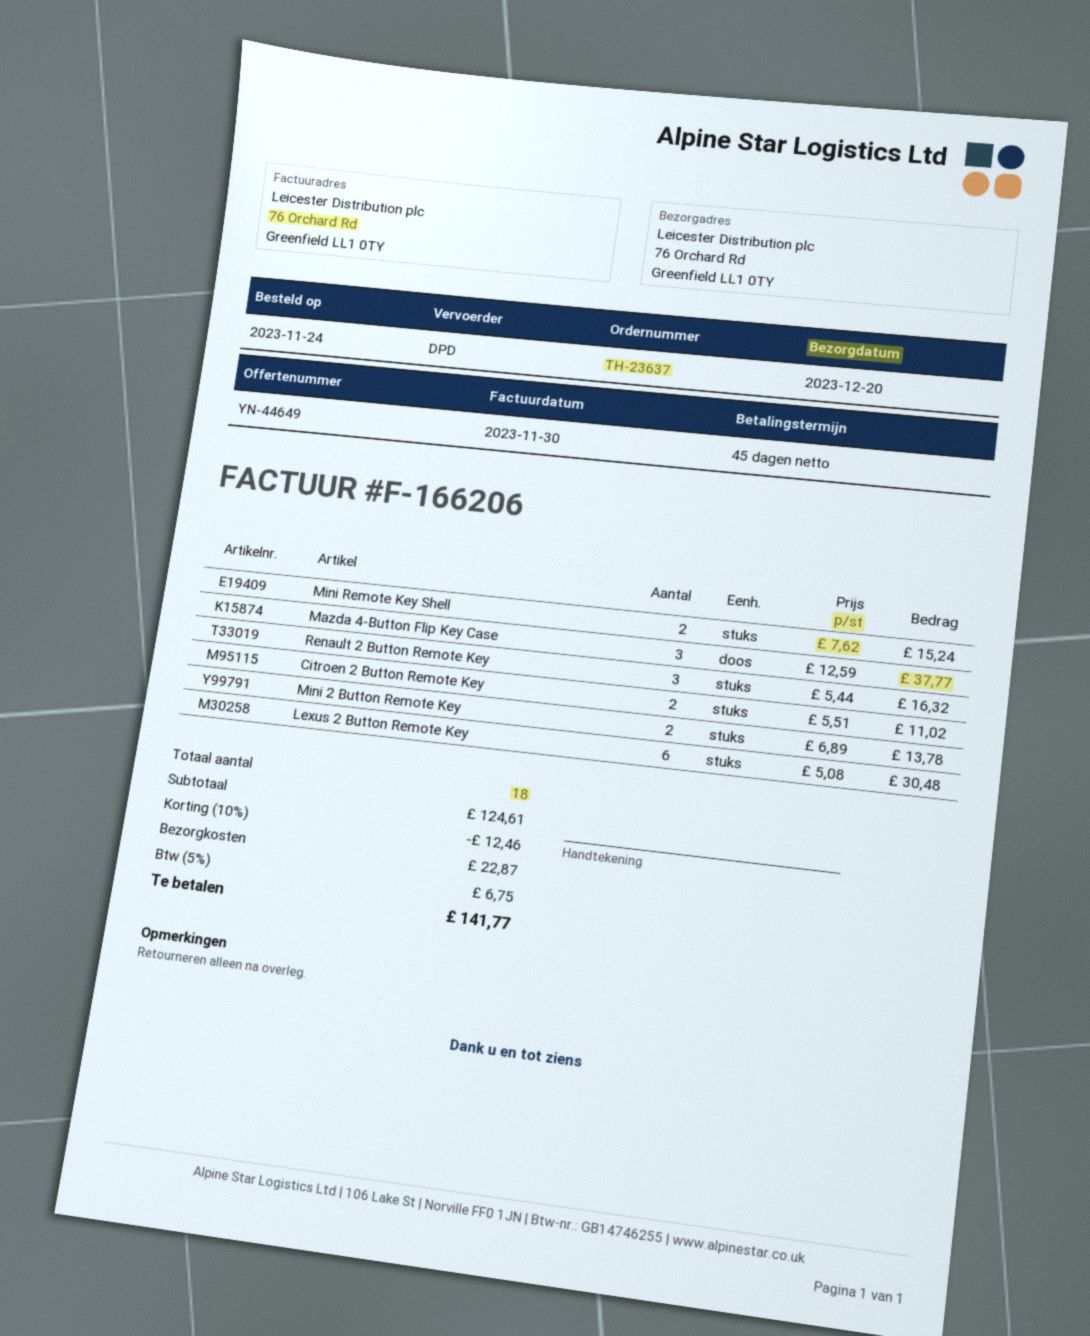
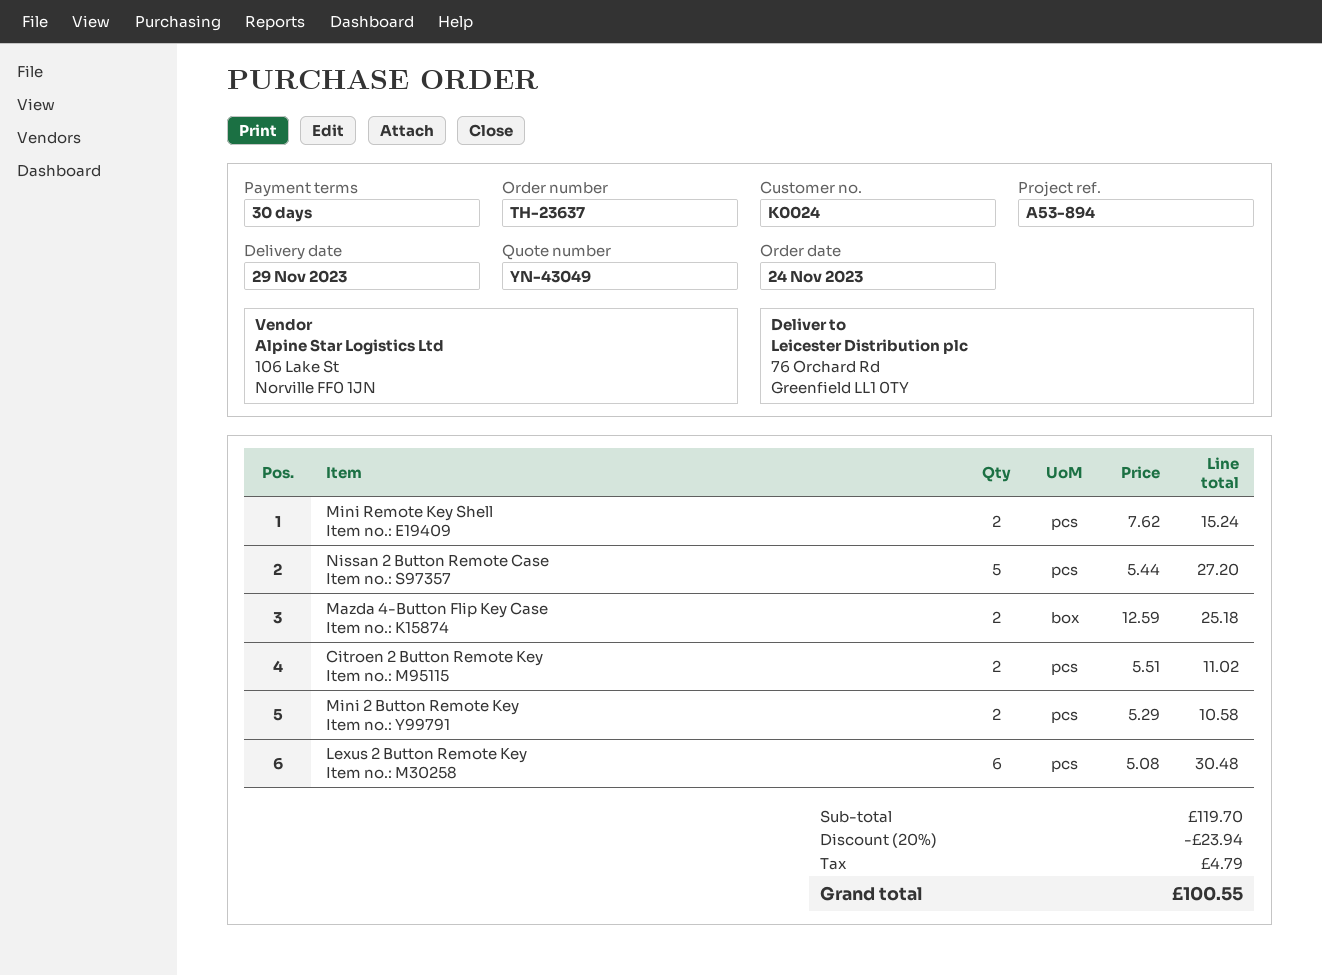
quote number: YN-44649 -> YN-43049
delivery date: 2023-12-20 -> 2023-11-29
payment terms: 45 days -> 30 days
Mazda 4-Button Flip Key Case: 3 x 12.59 = 37.77 -> 2 x 12.59 = 25.18
Renault 2 Button Remote Key: 3 x 5.44 = 16.32 -> none
Mini 2 Button Remote Key: 2 x 6.89 = 13.78 -> 2 x 5.29 = 10.58
Nissan 2 Button Remote Case: none -> 5 x 5.44 = 27.20
subtotal: 124.61 -> 119.70
discount: 10% = 12.46 -> 20% = 23.94
shipping: 22.87 -> none
tax: 6.75 -> 4.79
total: 141.77 -> 100.55

